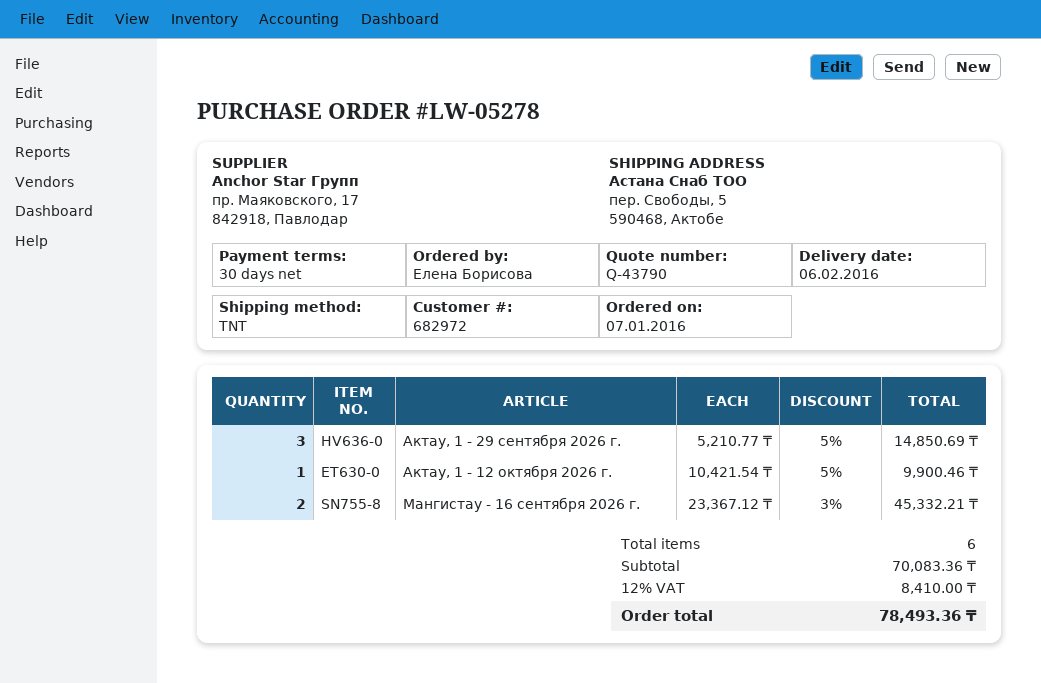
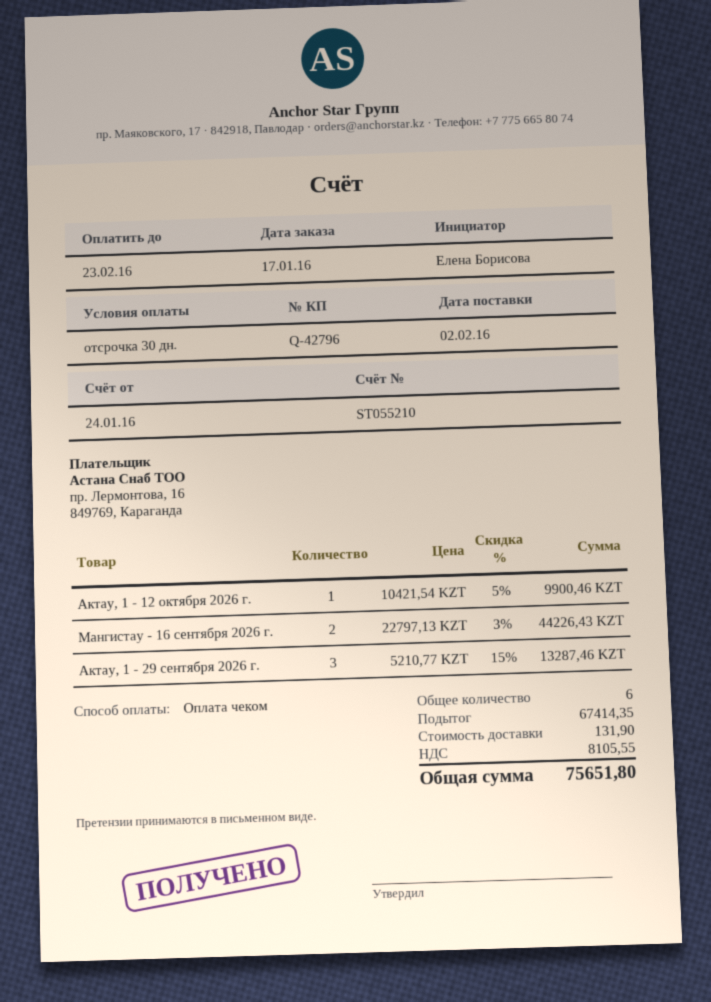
quote number: Q-43790 -> Q-42796
order date: 2016-01-07 -> 2016-01-17
delivery date: 2016-02-06 -> 2016-02-02
Актау, 1 - 29 сентября 2026 г.: 3 x 5210.77 - 5% = 14850.69 -> 3 x 5210.77 - 15% = 13287.46
Мангистау - 16 сентября 2026 г.: 2 x 23367.12 - 3% = 45332.21 -> 2 x 22797.13 - 3% = 44226.43
subtotal: 70083.36 -> 67414.35
shipping: none -> 131.90
tax: 8410.00 -> 8105.55
total: 78493.36 -> 75651.80

